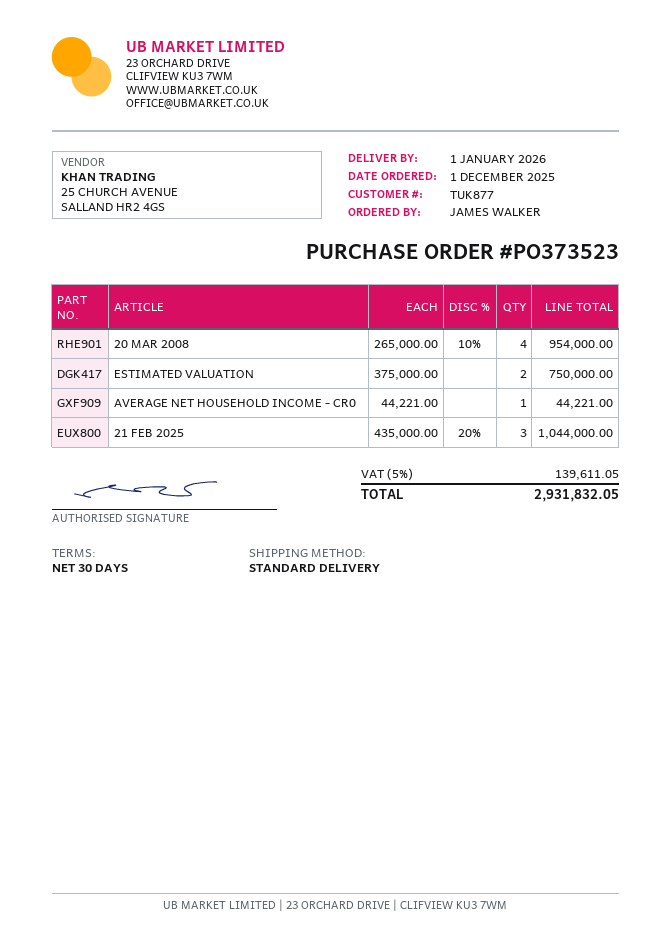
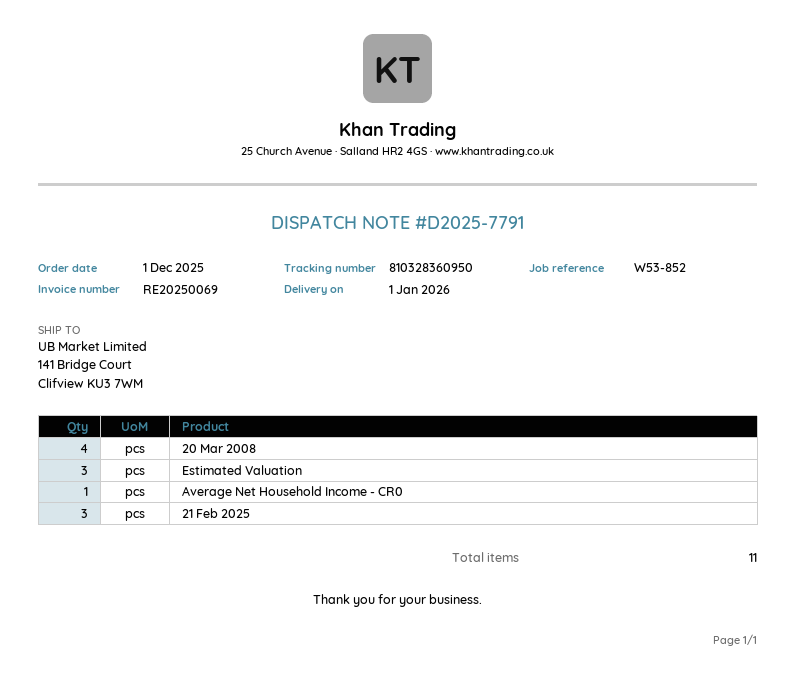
ESTIMATED VALUATION: 2 -> 3

